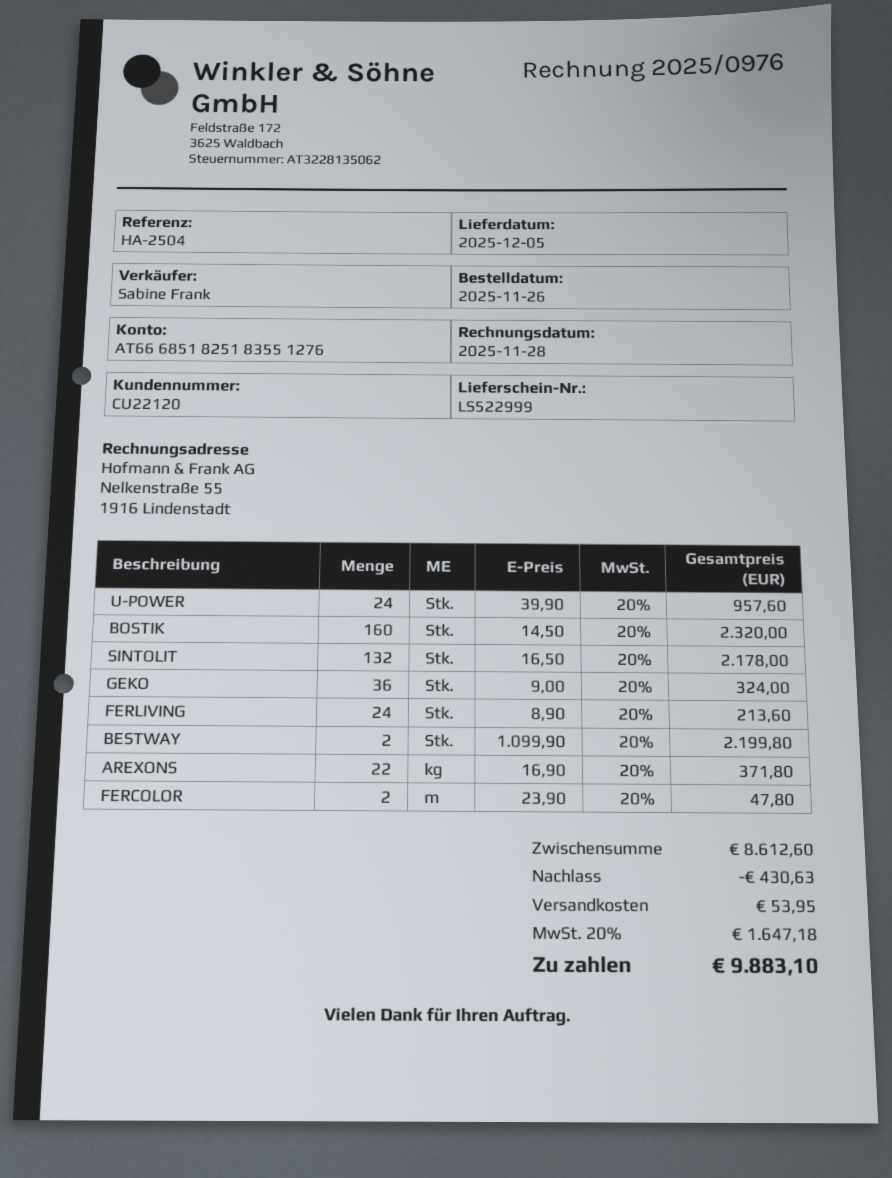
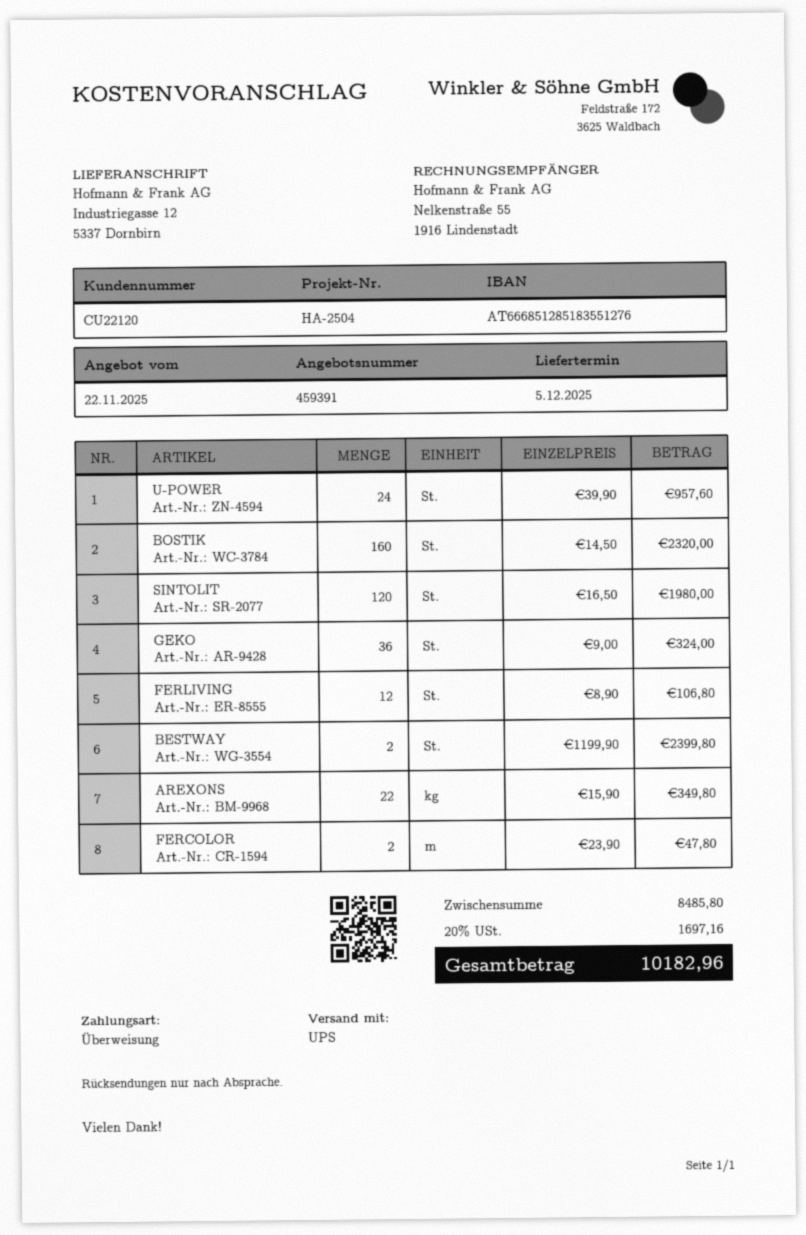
bank account: AT666851825183551276 -> AT666851285183551276
SINTOLIT: 132 x 16.50 = 2178.00 -> 120 x 16.50 = 1980.00
FERLIVING: 24 x 8.90 = 213.60 -> 12 x 8.90 = 106.80
BESTWAY: 2 x 1099.90 = 2199.80 -> 2 x 1199.90 = 2399.80
AREXONS: 22 x 16.90 = 371.80 -> 22 x 15.90 = 349.80
subtotal: 8612.60 -> 8485.80
discount: 430.63 -> none
shipping: 53.95 -> none
tax: 20% = 1647.18 -> 20% = 1697.16
total: 9883.10 -> 10182.96

